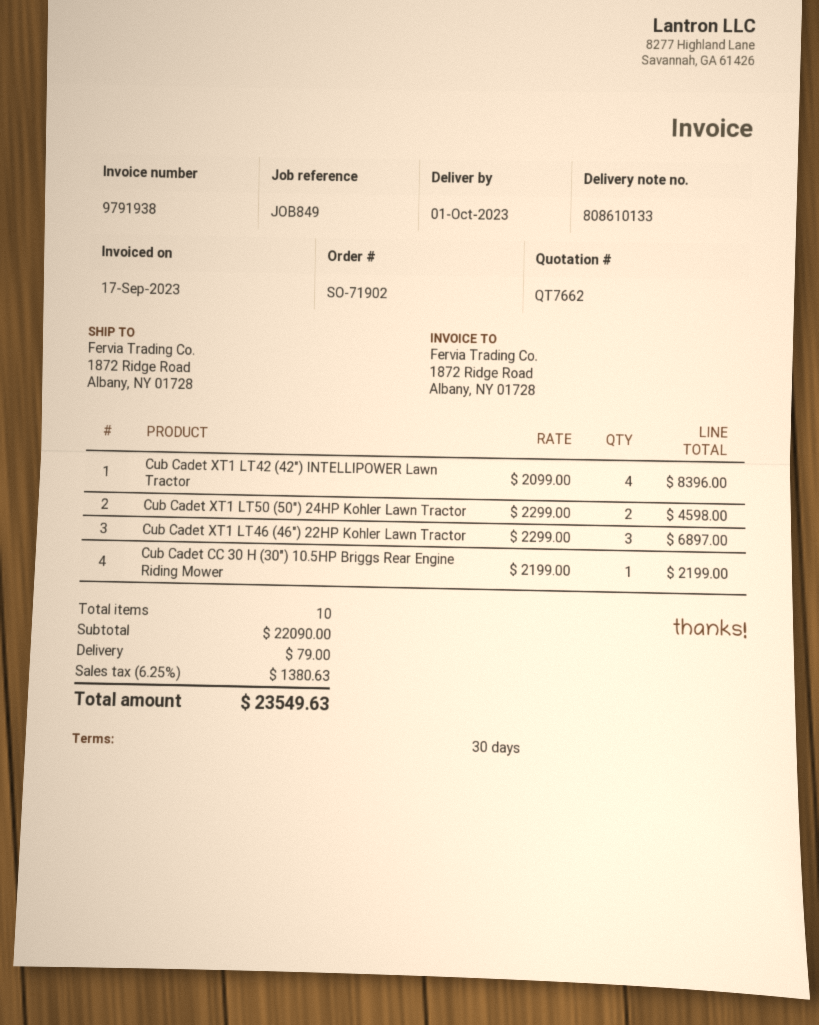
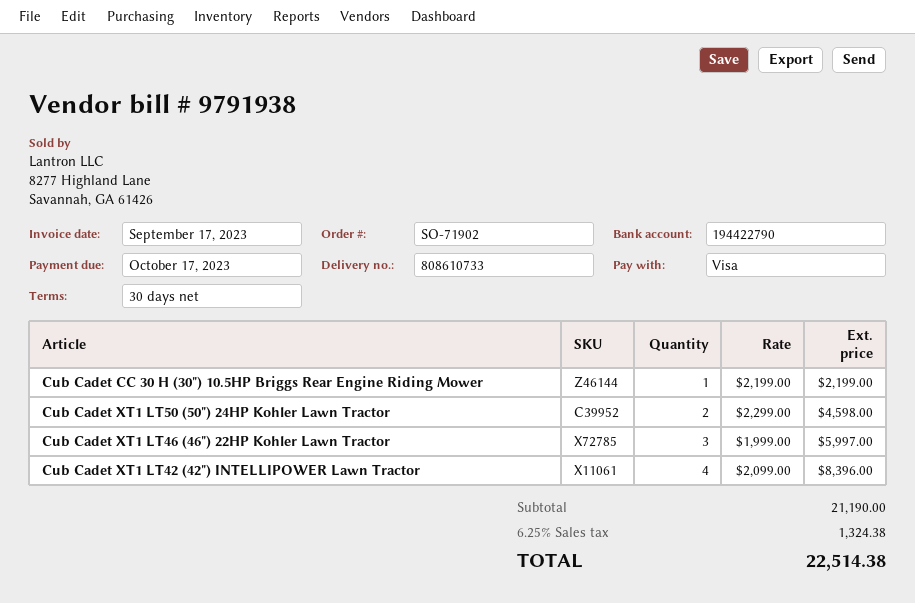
delivery note number: 808610133 -> 808610733
Cub Cadet XT1 LT46 (46") 22HP Kohler Lawn Tractor: 3 x 2299.00 = 6897.00 -> 3 x 1999.00 = 5997.00
subtotal: 22090.00 -> 21190.00
shipping: 79.00 -> none
tax: 6.25% = 1380.63 -> 6.25% = 1324.38
total: 23549.63 -> 22514.38

